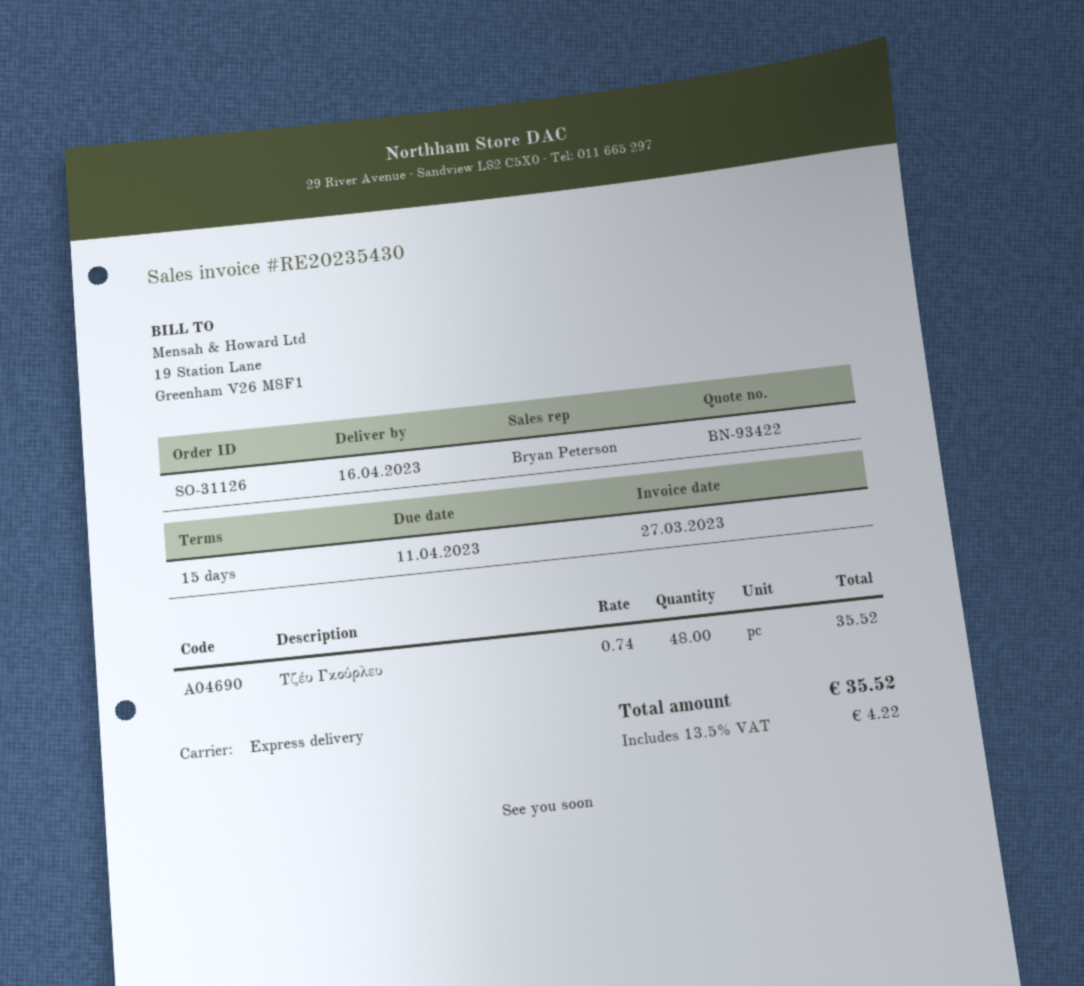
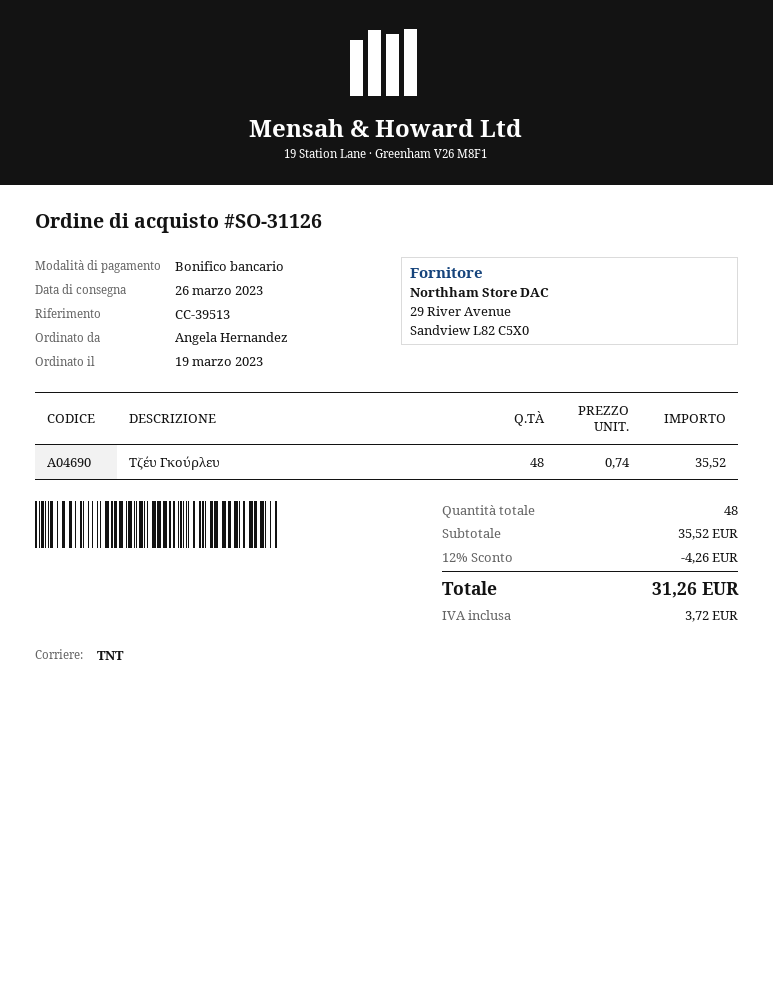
delivery date: 2023-04-16 -> 2023-03-26
shipping method: express -> TNT
discount: none -> 12% = 4.26
tax: 4.22 -> 3.72
total: 35.52 -> 31.26

